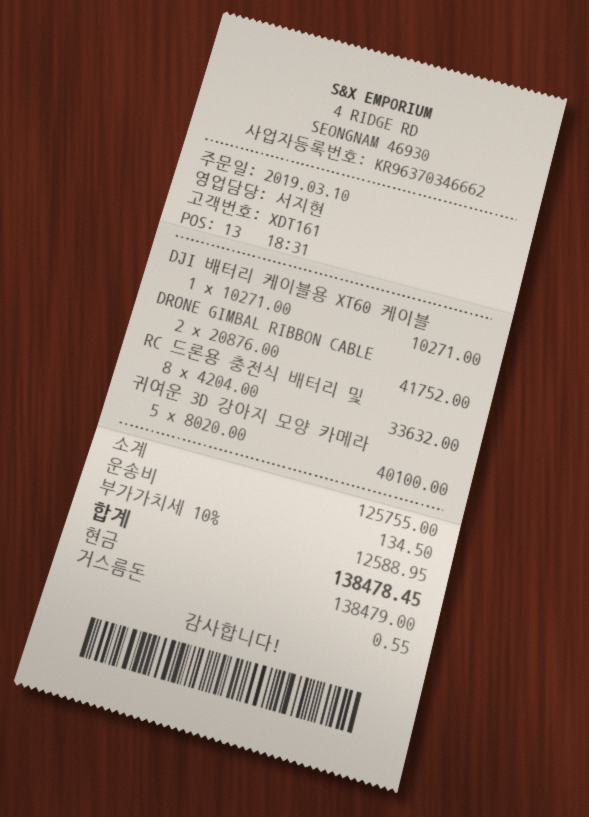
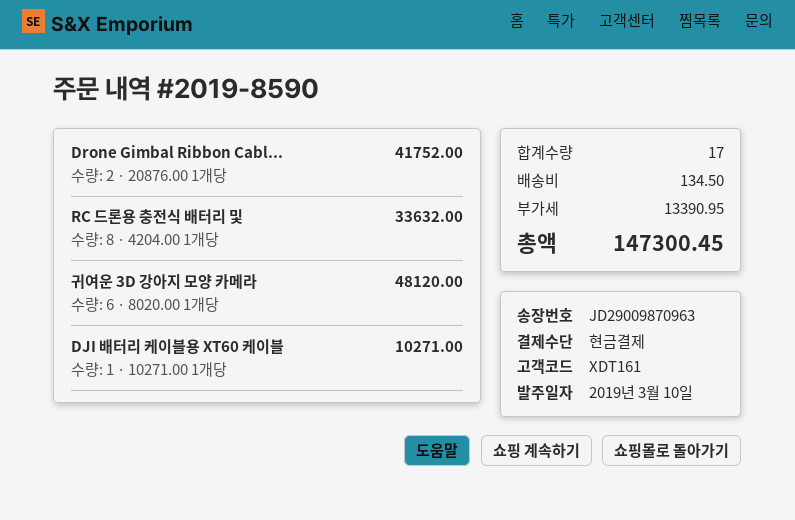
귀여운 3D 강아지 모양 카메라: 5 x 8020.00 = 40100.00 -> 6 x 8020.00 = 48120.00
tax: 12588.95 -> 13390.95
total: 138478.45 -> 147300.45

